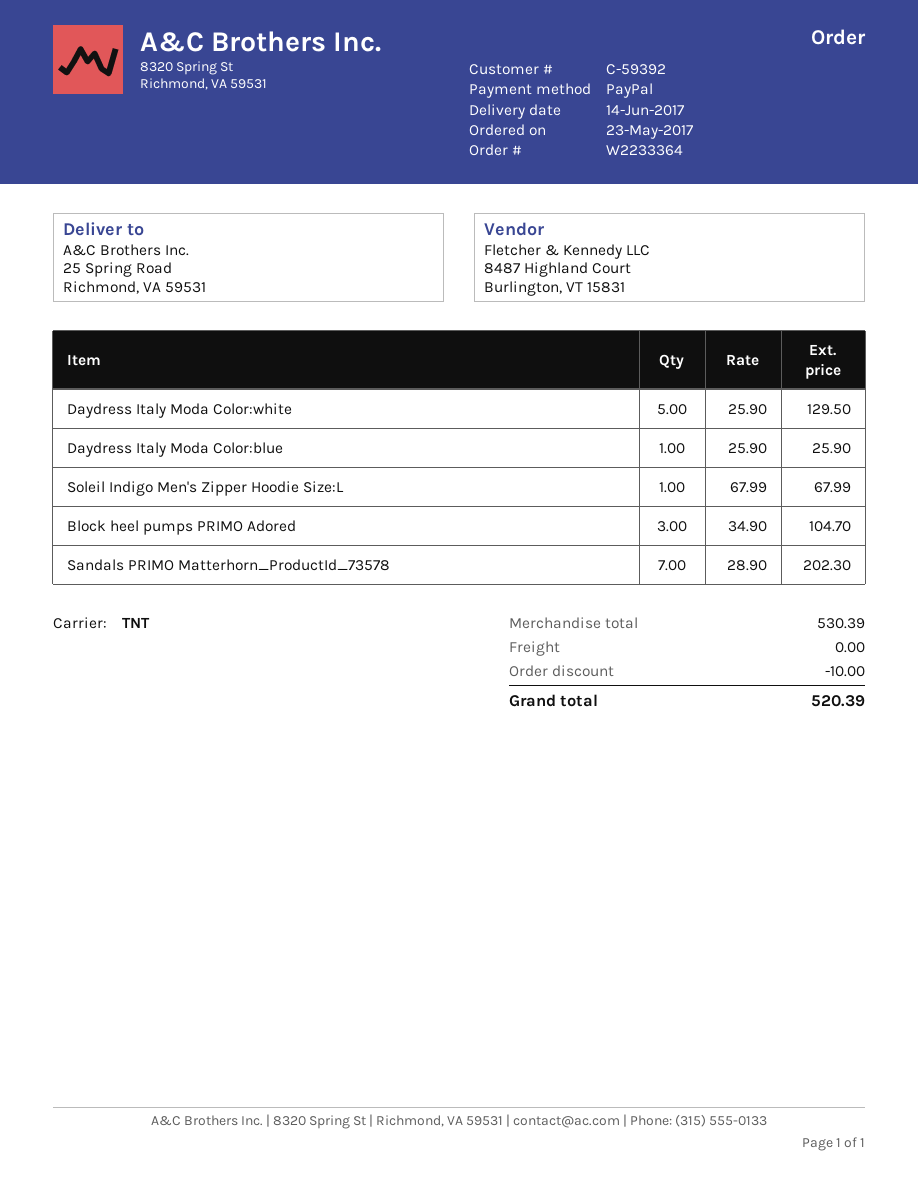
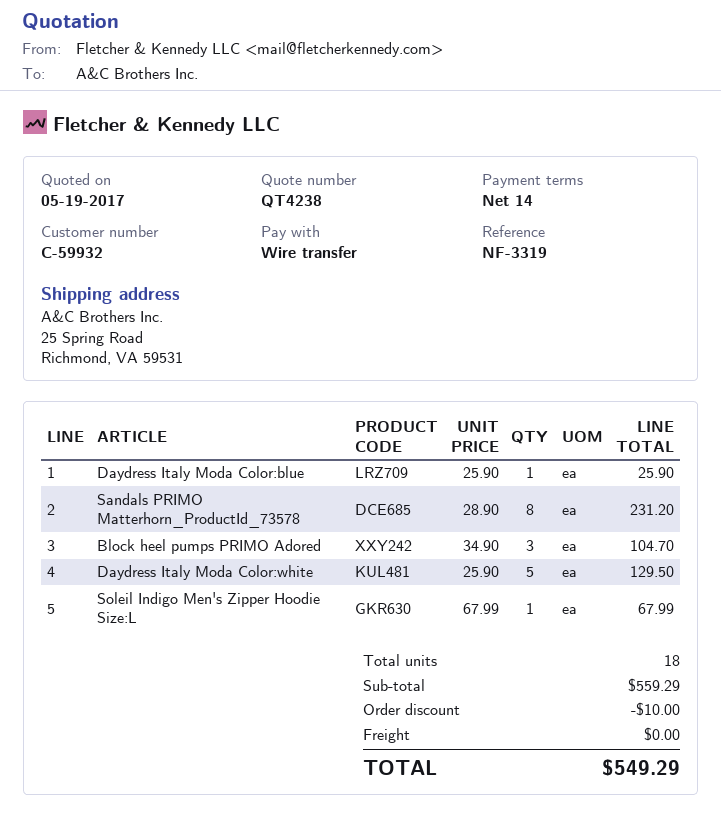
customer number: C-59392 -> C-59932
payment method: PayPal -> bank transfer
Sandals PRIMO Matterhorn_ProductId_73578: 7 x 28.90 = 202.30 -> 8 x 28.90 = 231.20
subtotal: 530.39 -> 559.29
total: 520.39 -> 549.29

